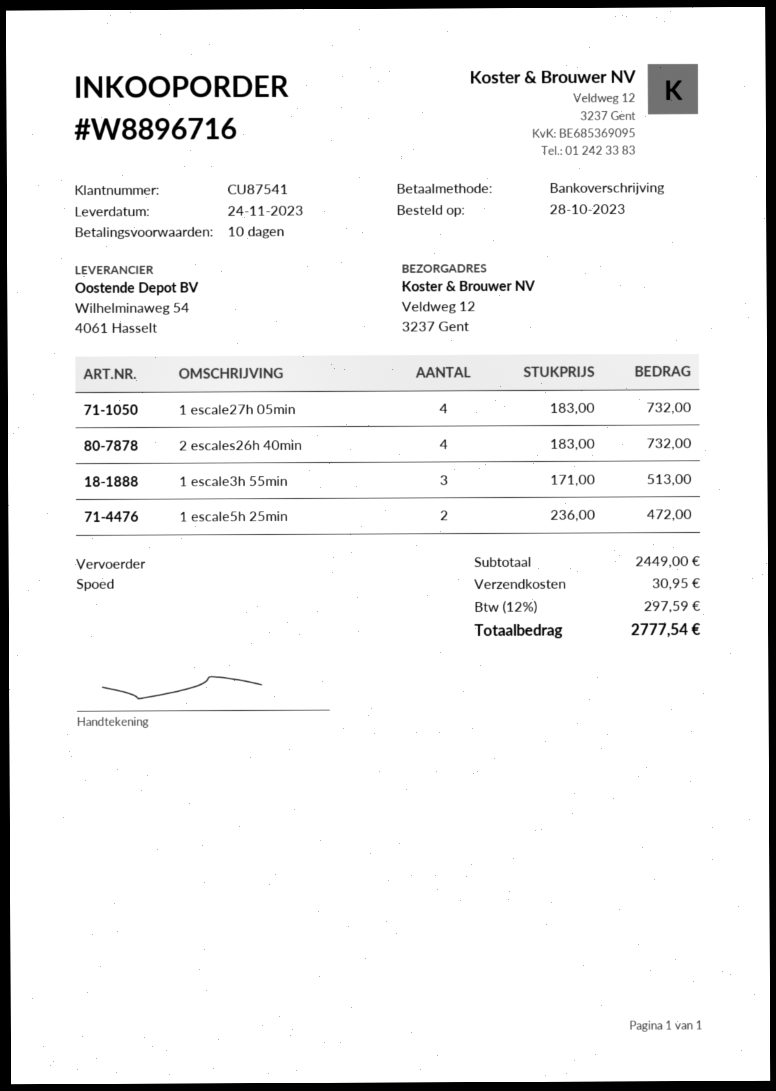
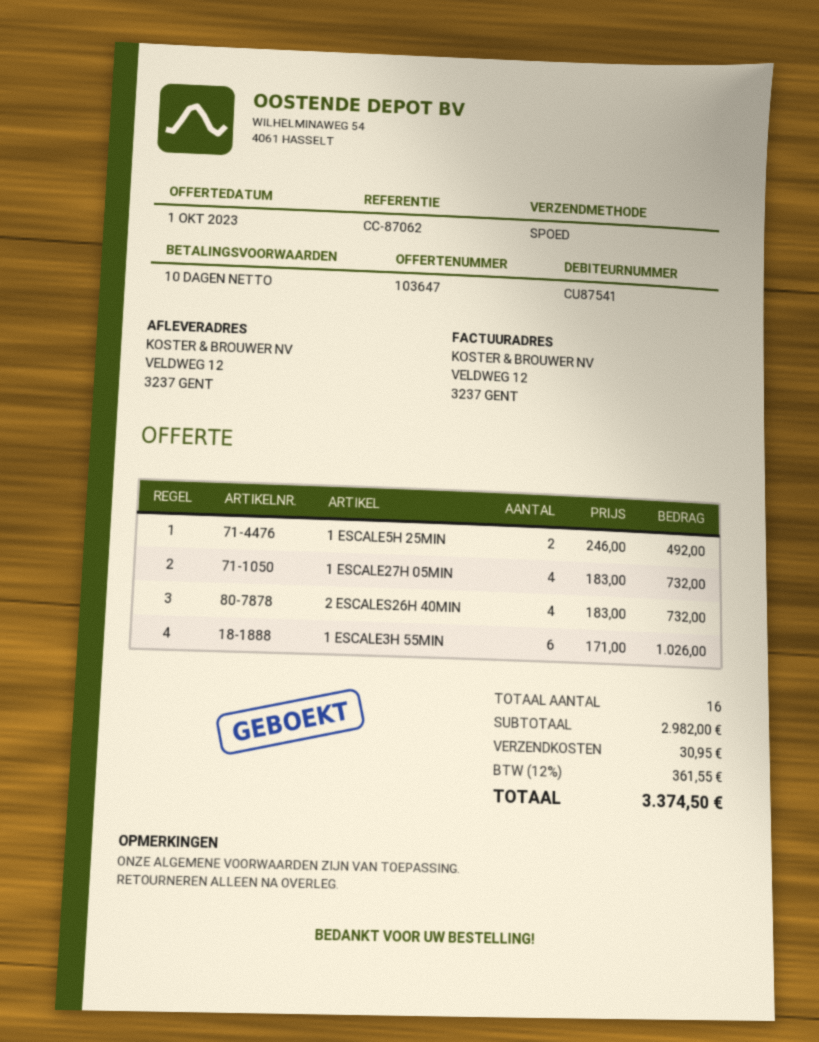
1 escale3h 55min: 3 x 171.00 = 513.00 -> 6 x 171.00 = 1026.00
1 escale5h 25min: 2 x 236.00 = 472.00 -> 2 x 246.00 = 492.00
subtotal: 2449.00 -> 2982.00
tax: 12% = 297.59 -> 12% = 361.55
total: 2777.54 -> 3374.50

